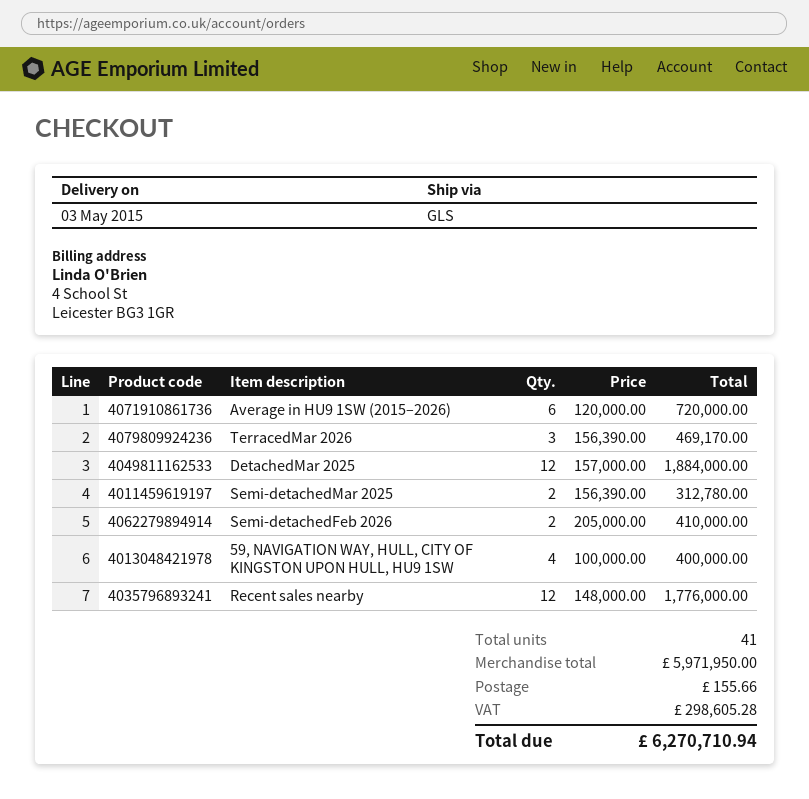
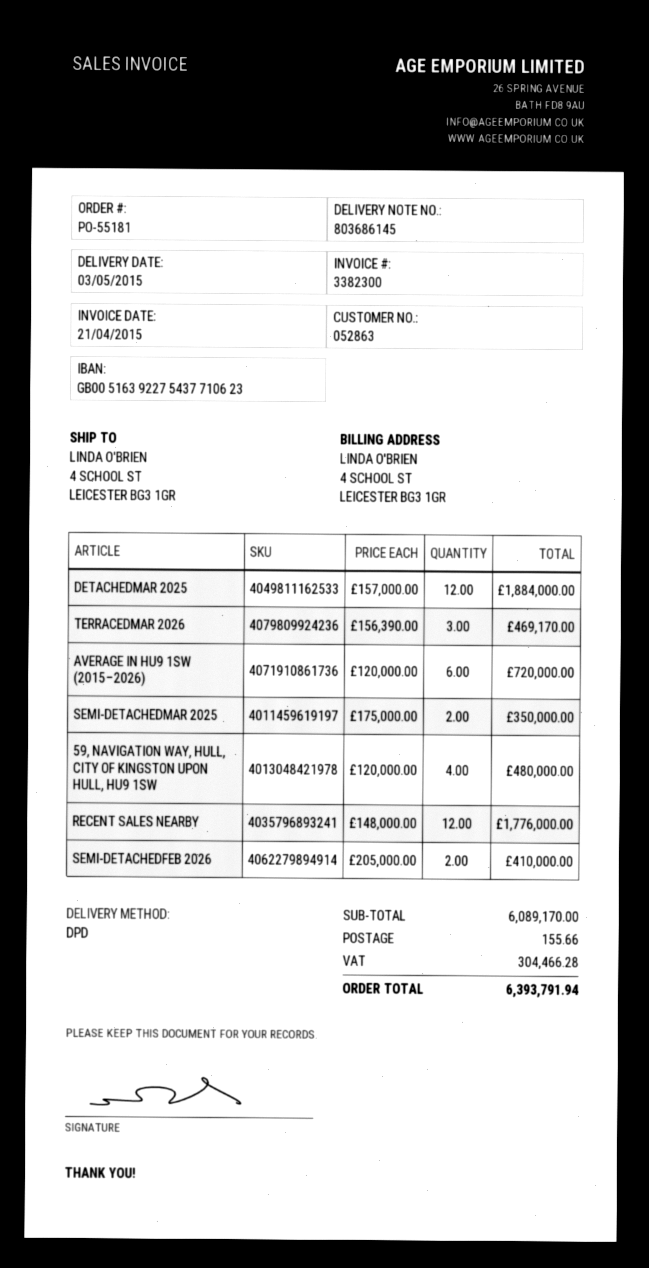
shipping method: GLS -> DPD
Semi-detachedMar 2025: 2 x 156390.00 = 312780.00 -> 2 x 175000.00 = 350000.00
59, NAVIGATION WAY, HULL, CITY OF KINGSTON UPON HULL, HU9 1SW: 4 x 100000.00 = 400000.00 -> 4 x 120000.00 = 480000.00
subtotal: 5971950.00 -> 6089170.00
tax: 298605.28 -> 304466.28
total: 6270710.94 -> 6393791.94

